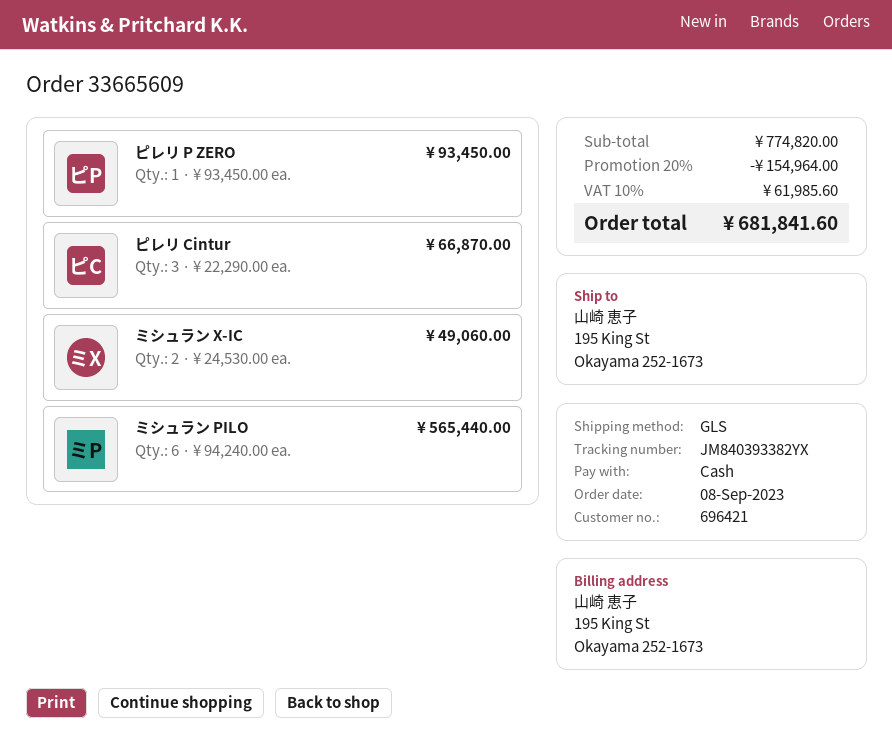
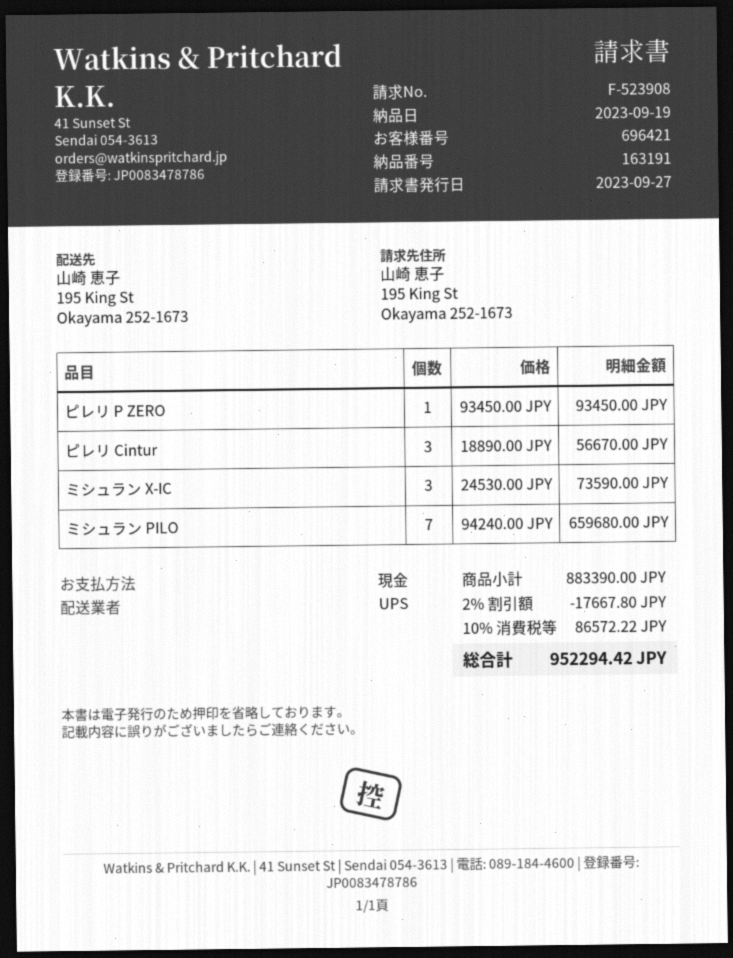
shipping method: GLS -> UPS
ピレリ Cintur: 3 x 22290.00 = 66870.00 -> 3 x 18890.00 = 56670.00
ミシュラン X-IC: 2 x 24530.00 = 49060.00 -> 3 x 24530.00 = 73590.00
ミシュラン PILO: 6 x 94240.00 = 565440.00 -> 7 x 94240.00 = 659680.00
subtotal: 774820.00 -> 883390.00
discount: 20% = 154964.00 -> 2% = 17667.80
tax: 10% = 61985.60 -> 10% = 86572.22
total: 681841.60 -> 952294.42

